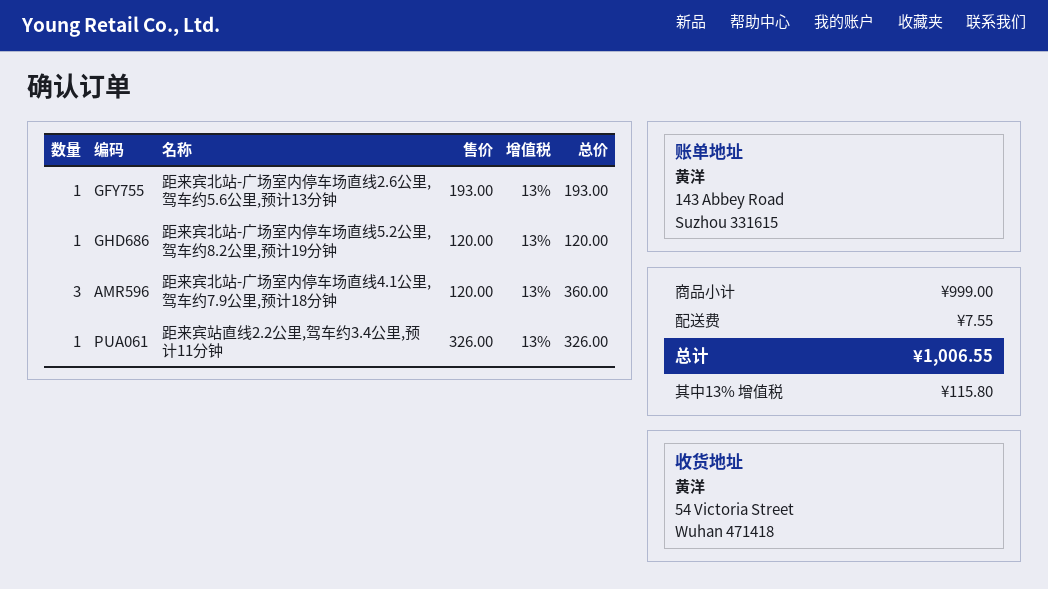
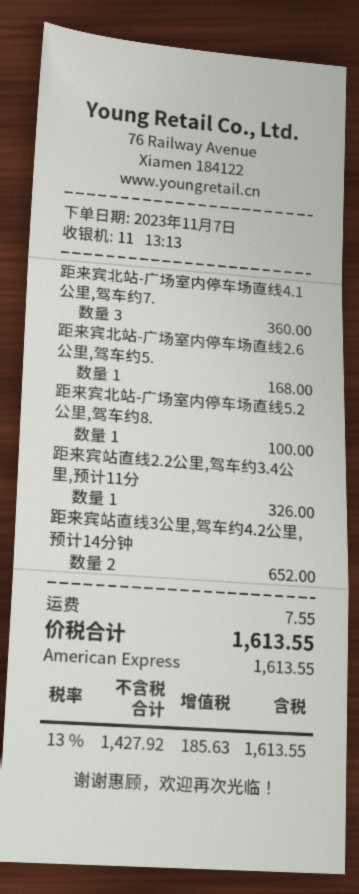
距来宾北站-广场室内停车场直线2.6公里,驾车约5.6公里,预计13分钟: 1 for 193.00 -> 1 for 168.00
距来宾北站-广场室内停车场直线5.2公里,驾车约8.2公里,预计19分钟: 1 for 120.00 -> 1 for 100.00
距来宾站直线3公里,驾车约4.2公里,预计14分钟: none -> 2 for 652.00
tax: 13% = 115.80 -> 13% = 185.63
total: 1006.55 -> 1613.55

